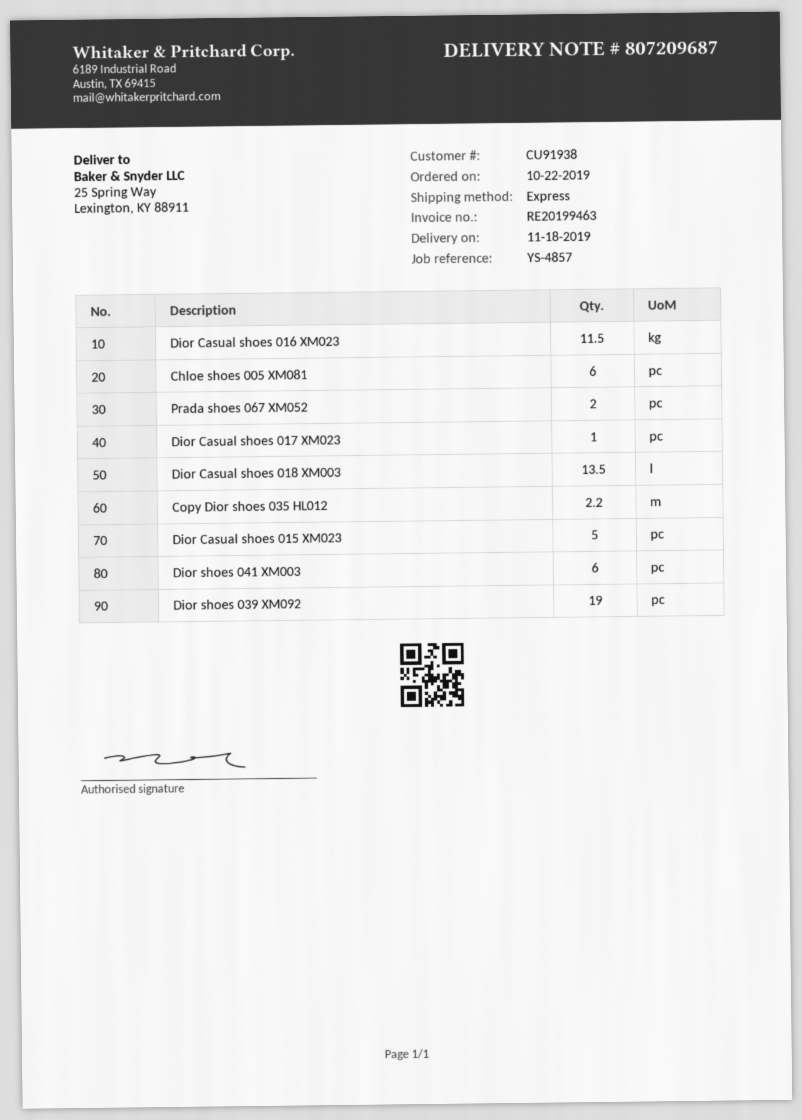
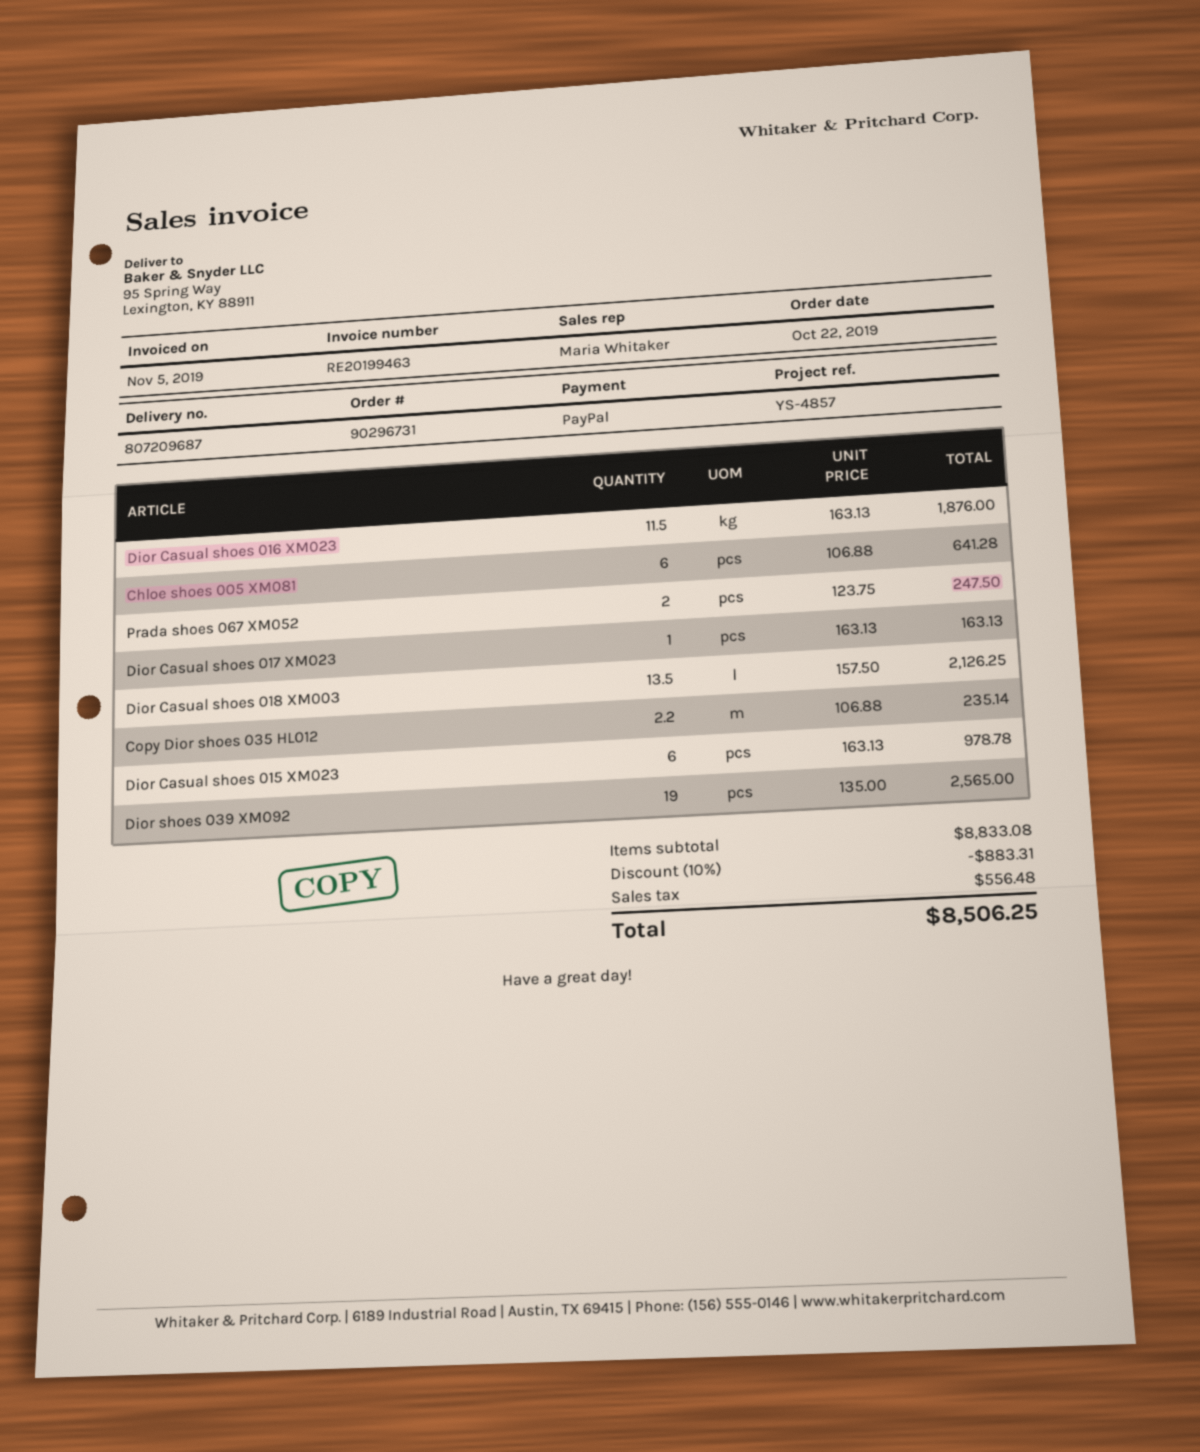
ship to: 25 Spring Way, Lexington, KY 88911 -> 95 Spring Way, Lexington, KY 88911
Dior Casual shoes 015 XM023: 5 -> 6
Dior shoes 041 XM003: 6 -> none

